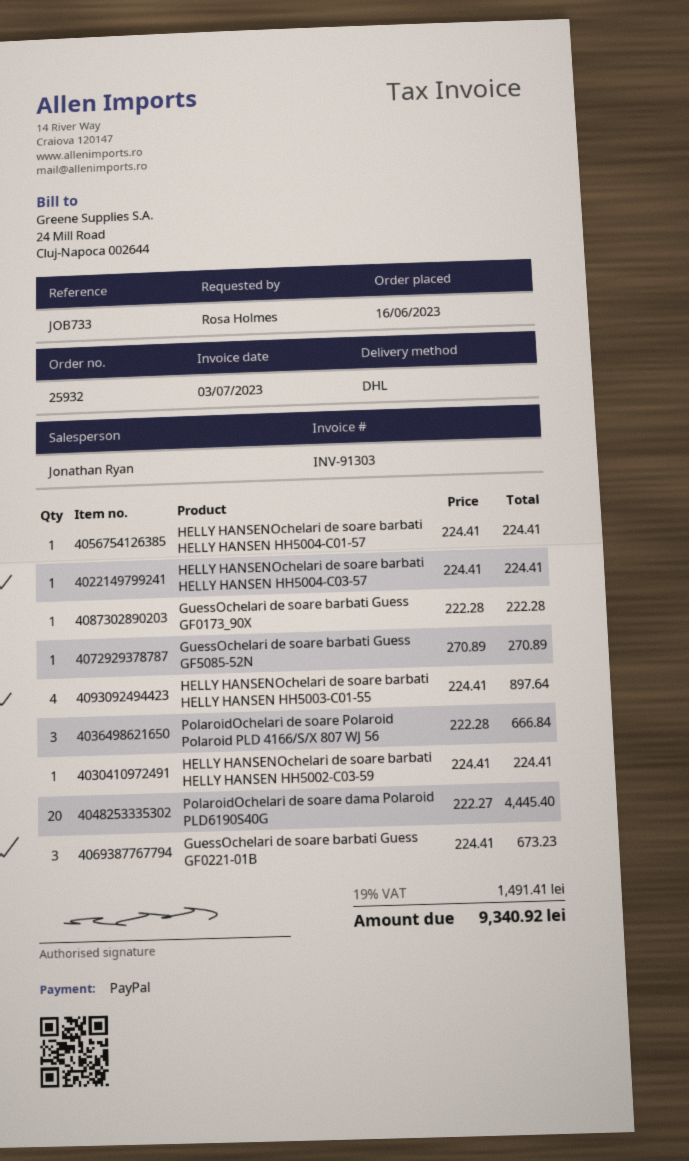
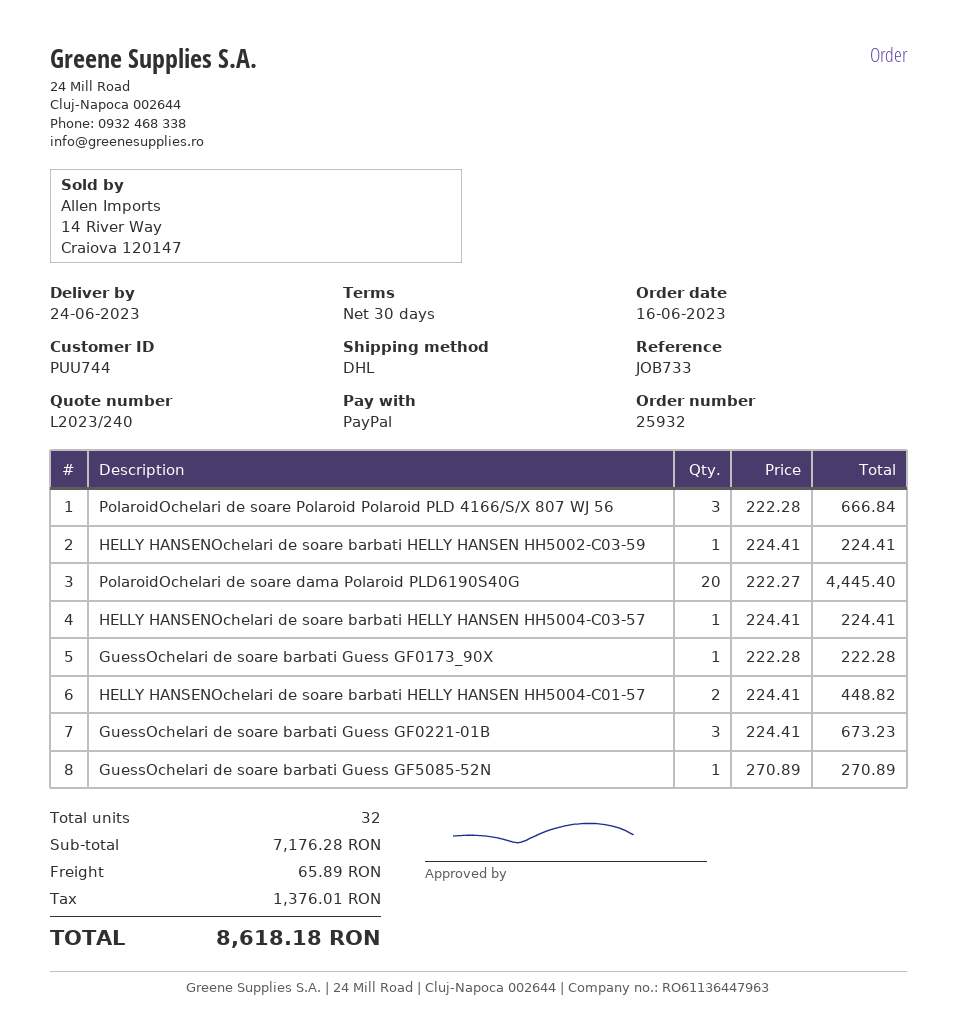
HELLY HANSENOchelari de soare barbati HELLY HANSEN HH5004-C01-57: 1 x 224.41 = 224.41 -> 2 x 224.41 = 448.82
HELLY HANSENOchelari de soare barbati HELLY HANSEN HH5003-C01-55: 4 x 224.41 = 897.64 -> none
shipping: none -> 65.89
tax: 1491.41 -> 1376.01
total: 9340.92 -> 8618.18

